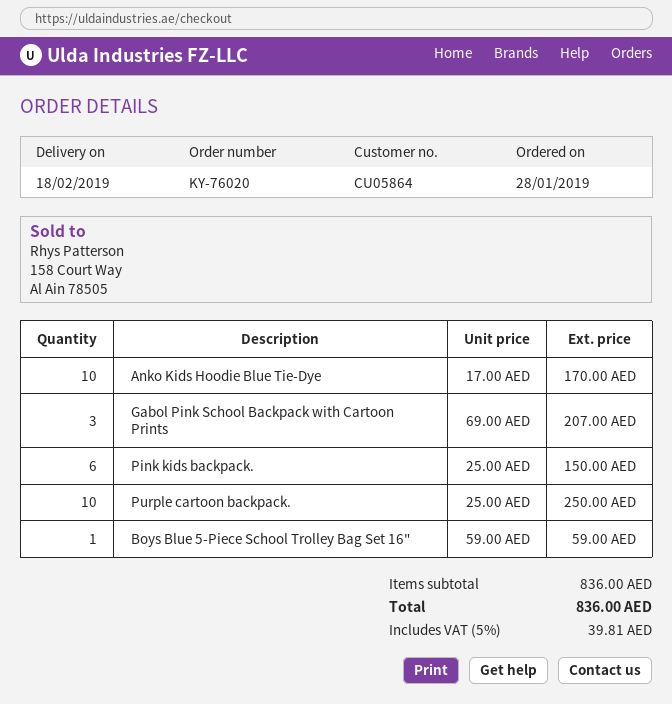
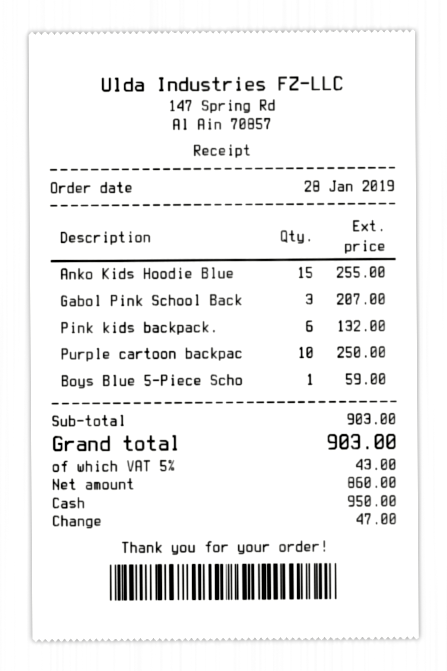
Anko Kids Hoodie Blue Tie-Dye: 10 for 170.00 -> 15 for 255.00
Pink kids backpack.: 6 for 150.00 -> 6 for 132.00
subtotal: 836.00 -> 903.00
tax: 5% = 39.81 -> 5% = 43.00
total: 836.00 -> 903.00

